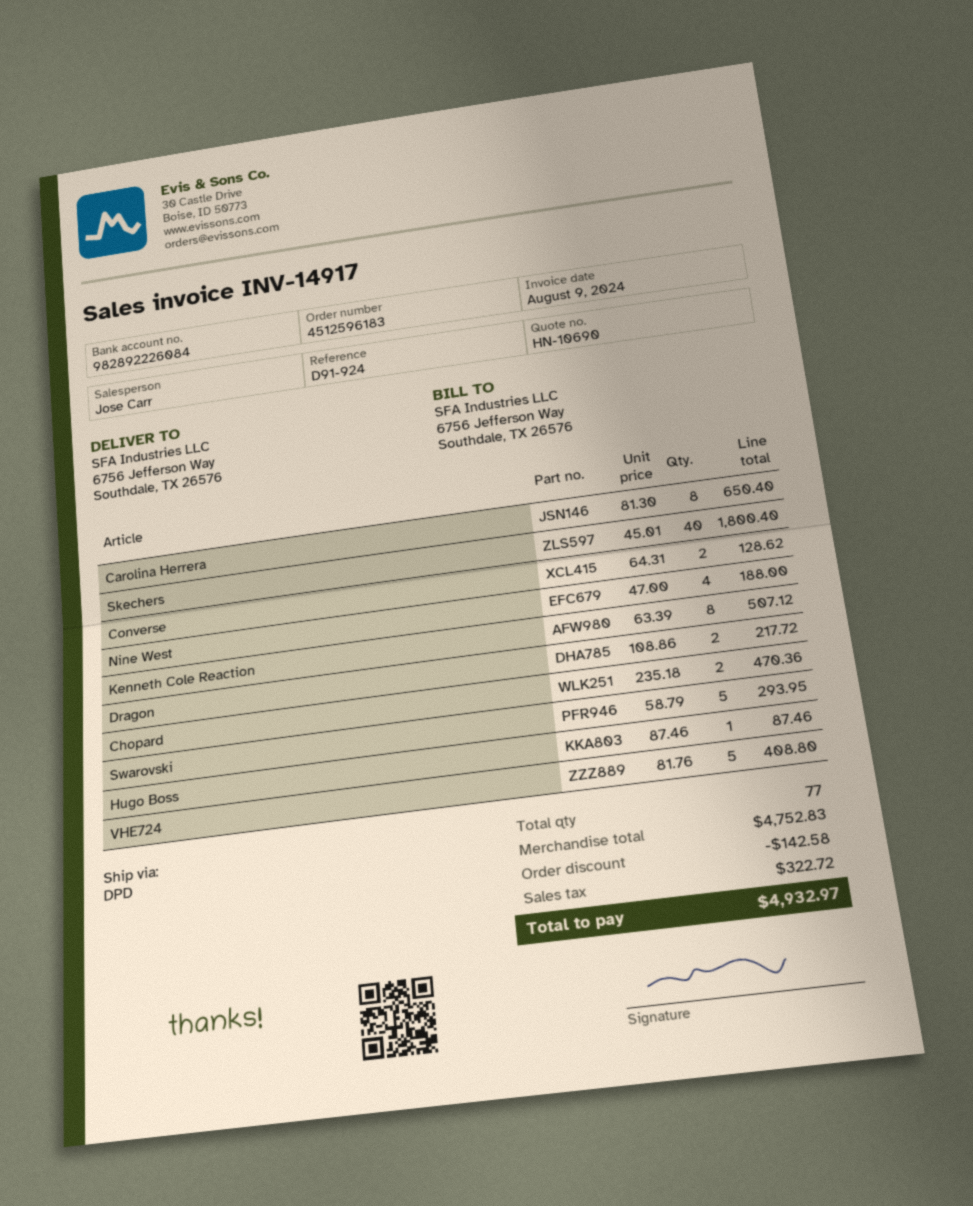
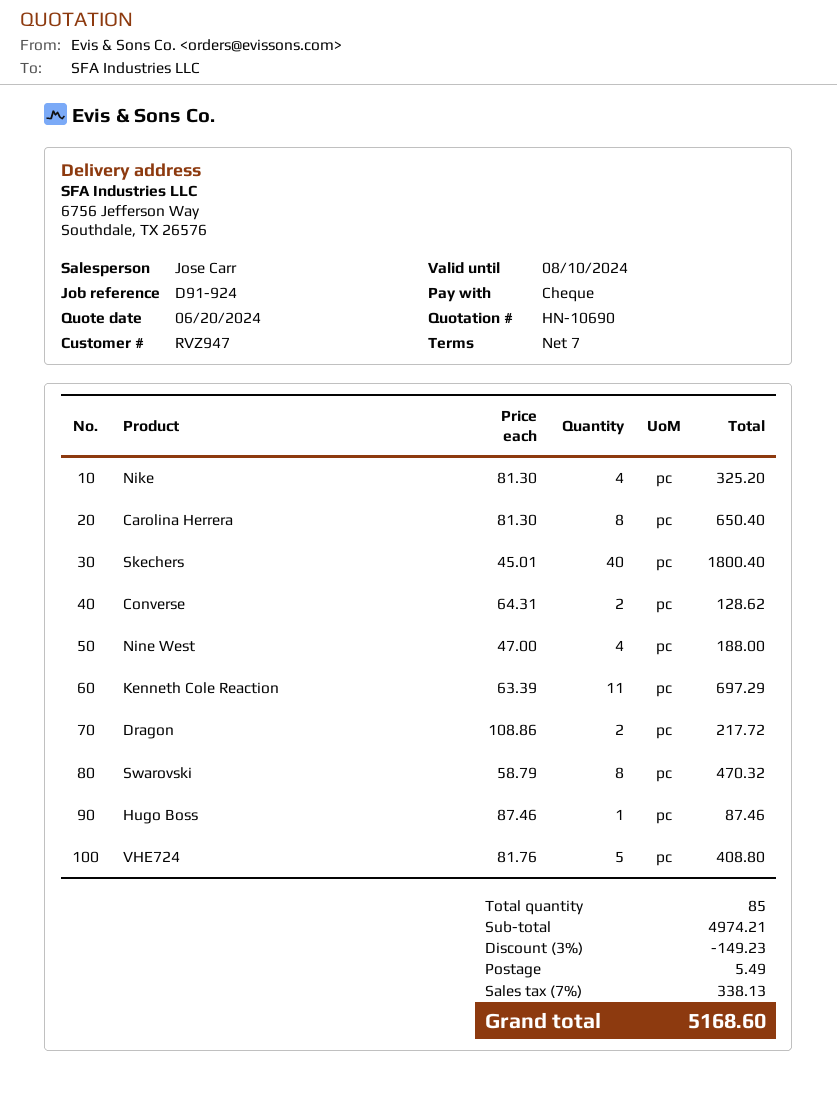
Kenneth Cole Reaction: 8 x 63.39 = 507.12 -> 11 x 63.39 = 697.29
Chopard: 2 x 235.18 = 470.36 -> none
Swarovski: 5 x 58.79 = 293.95 -> 8 x 58.79 = 470.32
Nike: none -> 4 x 81.30 = 325.20
total quantity: 77 -> 85
subtotal: 4752.83 -> 4974.21
discount: 142.58 -> 149.23
shipping: none -> 5.49
tax: 322.72 -> 338.13
total: 4932.97 -> 5168.60

